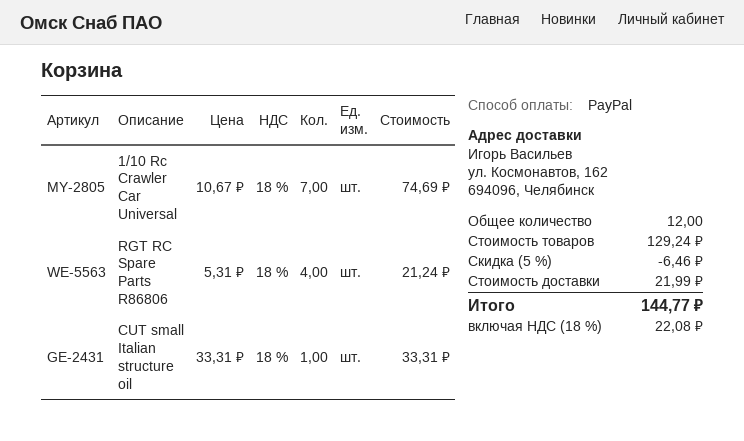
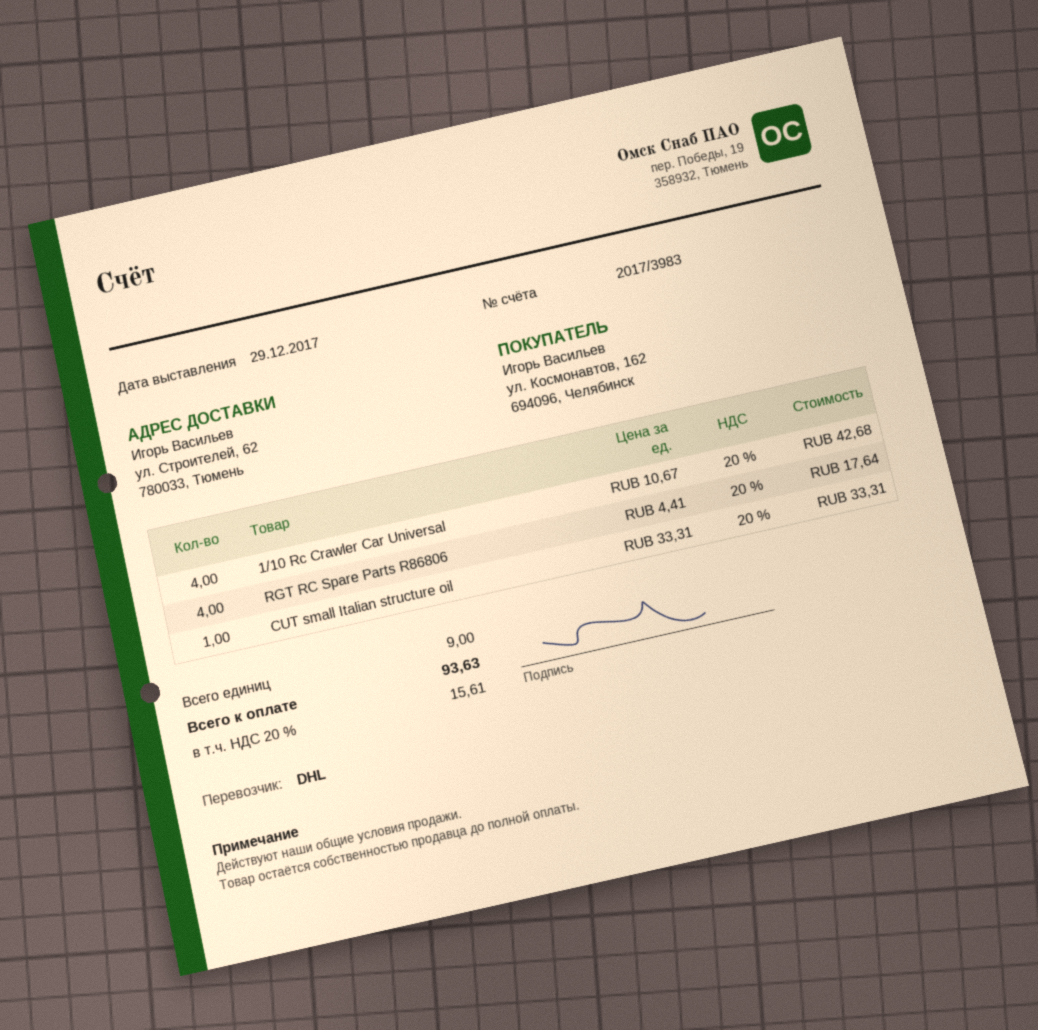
ship to: ул. Космонавтов, 162, 694096, Челябинск -> ул. Строителей, 62, 780033, Тюмень
1/10 Rc Crawler Car Universal: 7 x 10.67 = 74.69 -> 4 x 10.67 = 42.68
RGT RC Spare Parts R86806: 4 x 5.31 = 21.24 -> 4 x 4.41 = 17.64
total quantity: 12 -> 9
discount: 5% = 6.46 -> none
shipping: 21.99 -> none
tax: 18% = 22.08 -> 20% = 15.61
total: 144.77 -> 93.63

